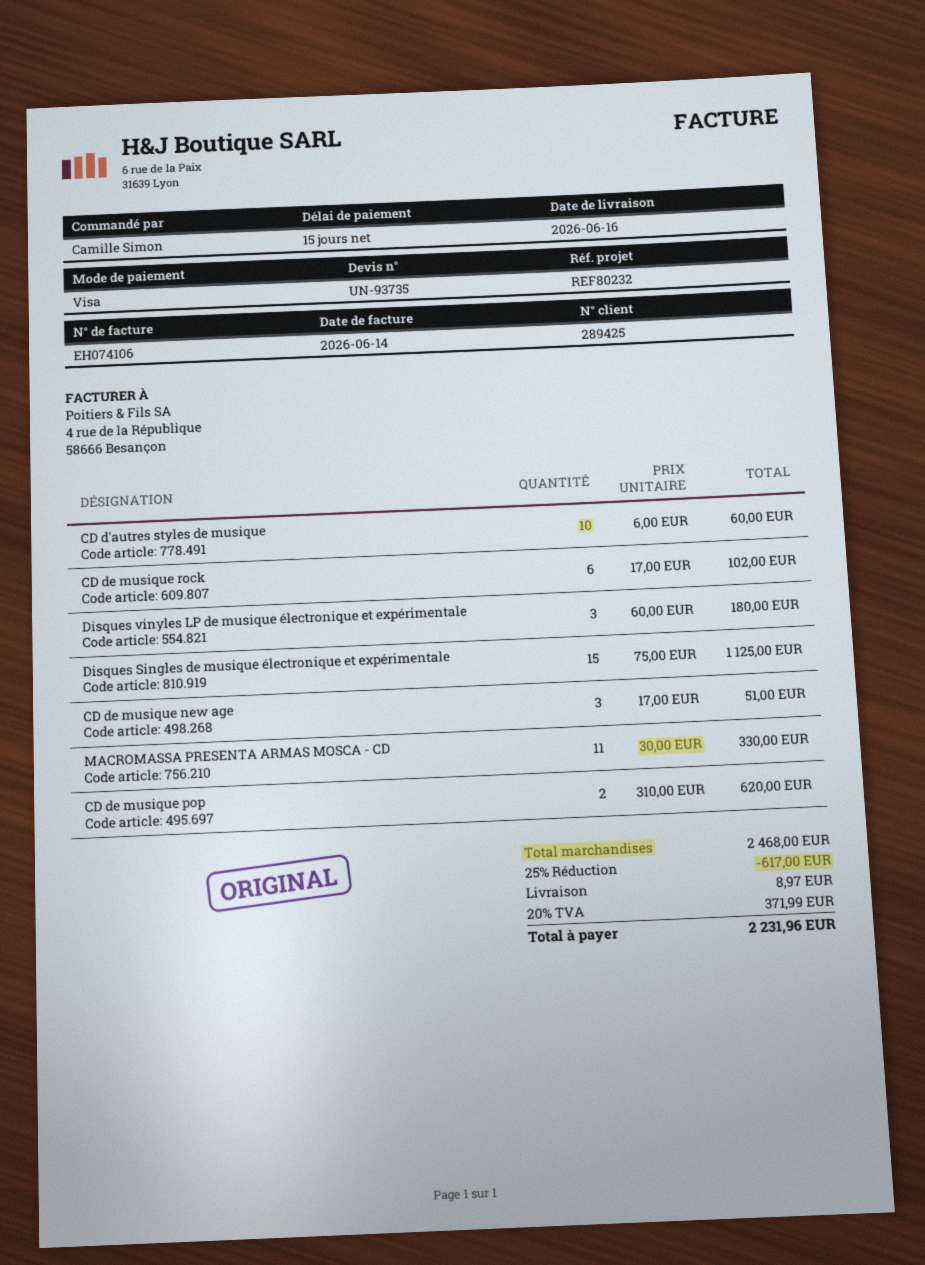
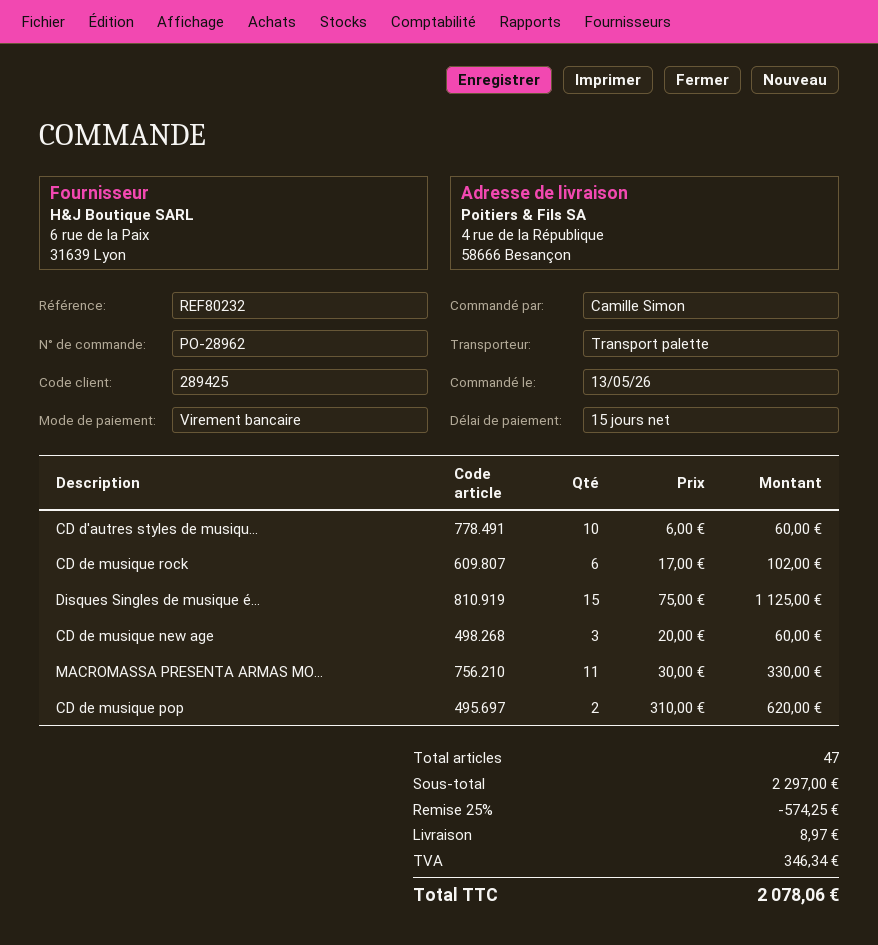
payment method: Visa -> bank transfer
Disques vinyles LP de musique électronique et expérimentale: 3 x 60.00 = 180.00 -> none
CD de musique new age: 3 x 17.00 = 51.00 -> 3 x 20.00 = 60.00
subtotal: 2468.00 -> 2297.00
discount: 25% = 617.00 -> 25% = 574.25
tax: 371.99 -> 346.34
total: 2231.96 -> 2078.06

